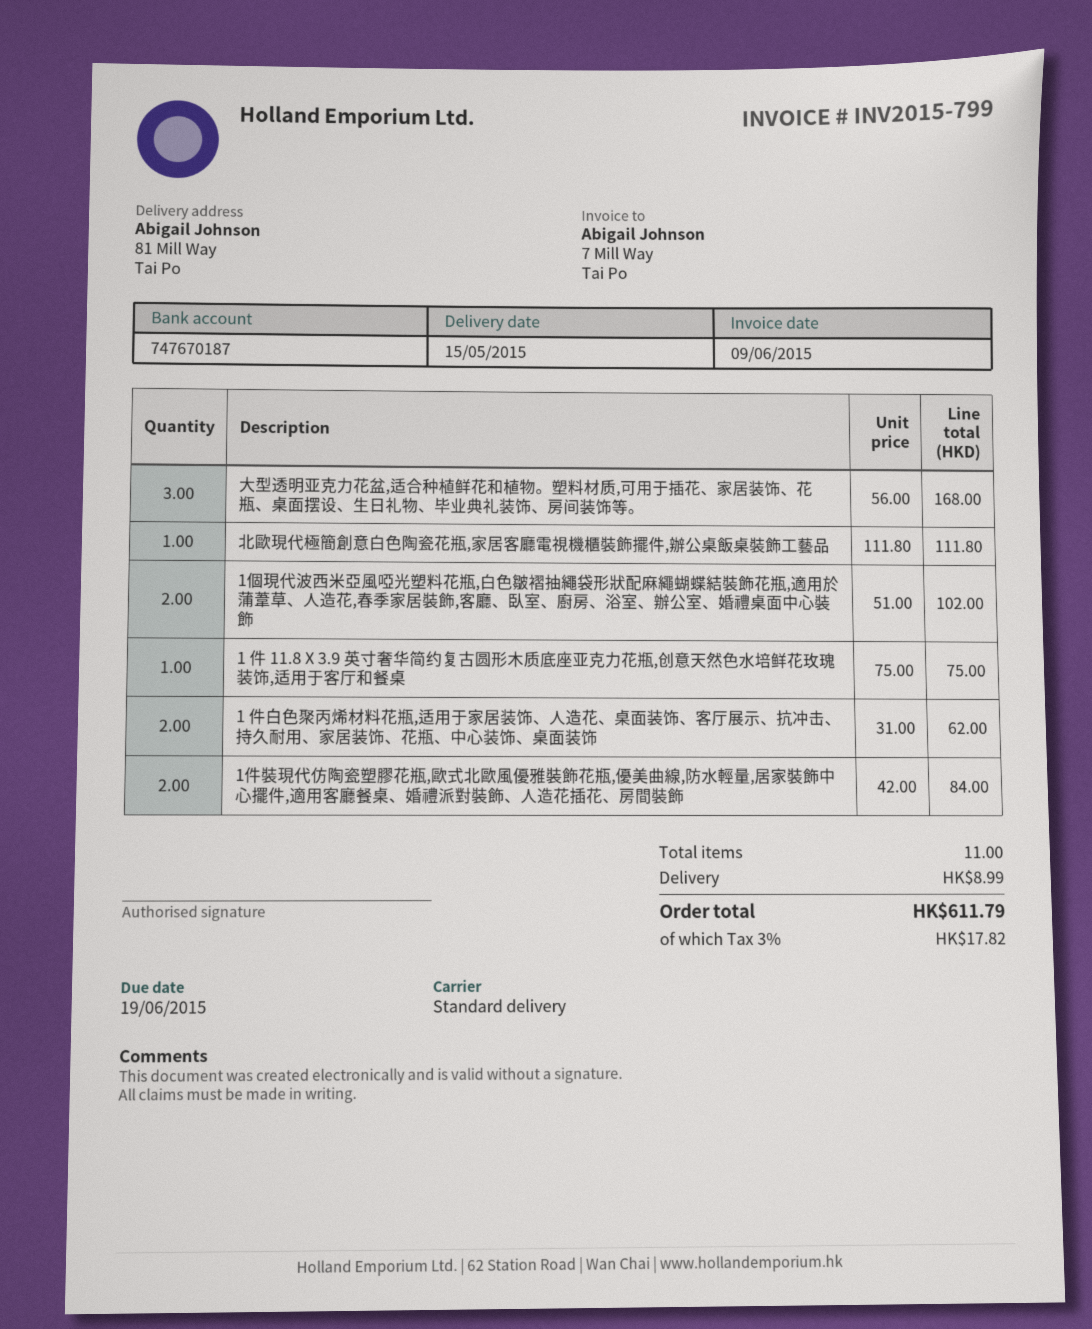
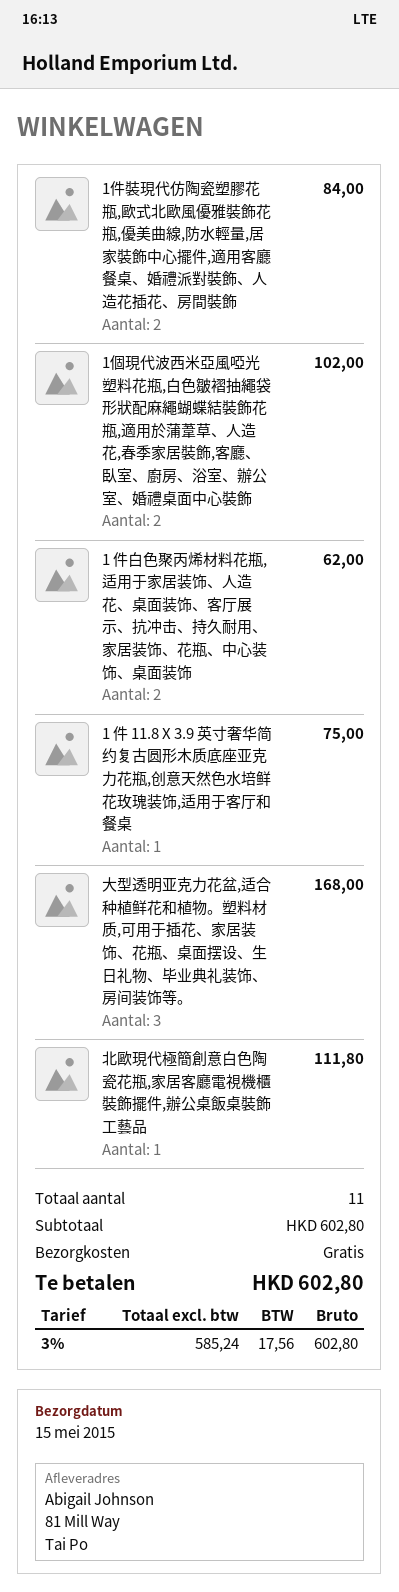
shipping: 8.99 -> 0.00
tax: 3% = 17.82 -> 3% = 17.56
total: 611.79 -> 602.80

